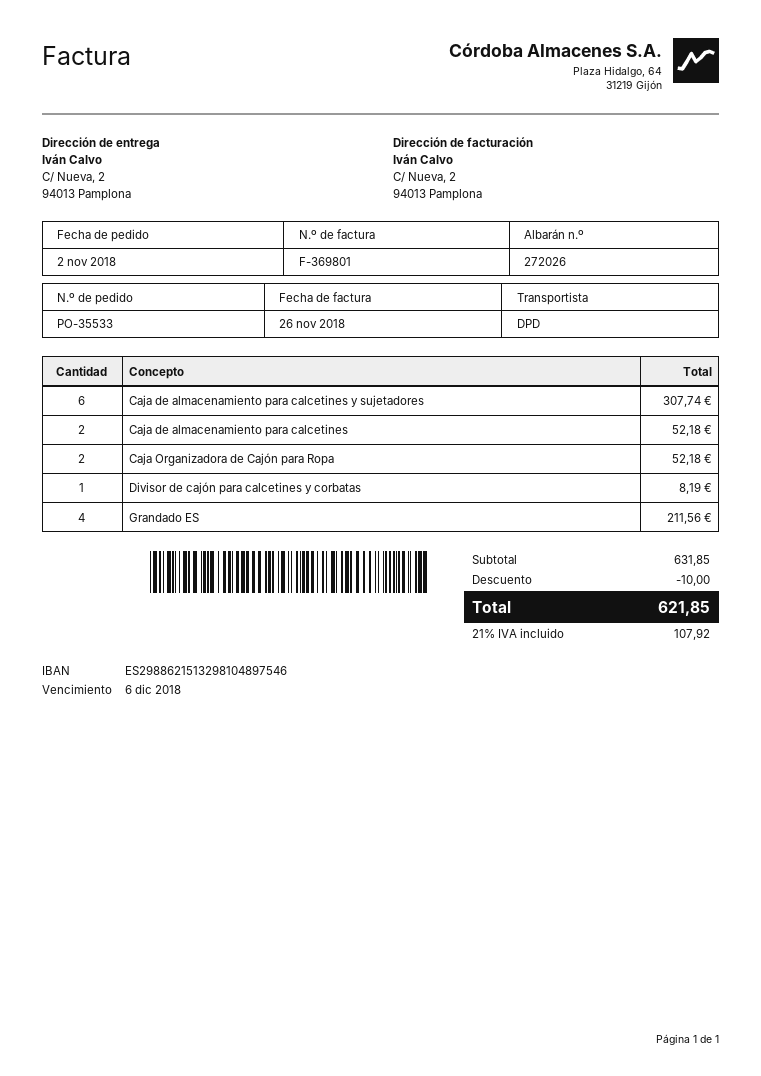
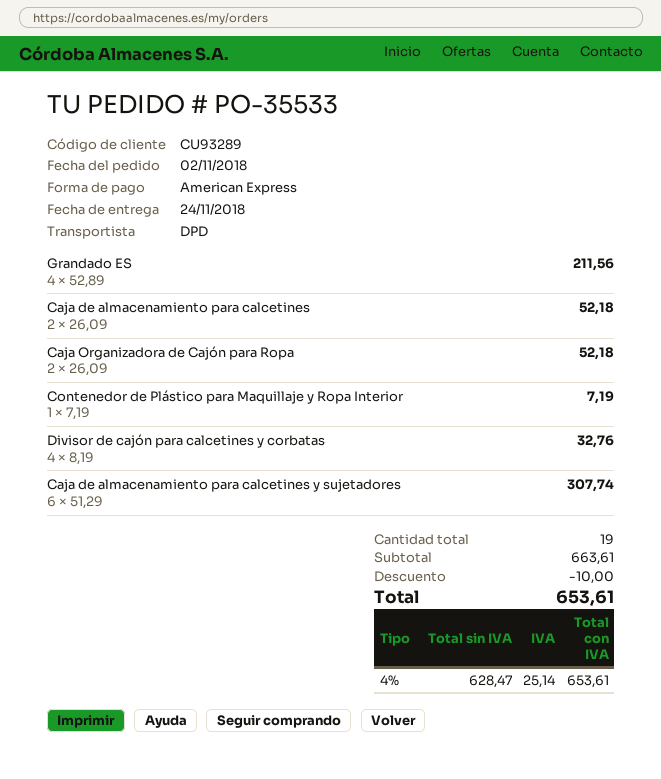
Divisor de cajón para calcetines y corbatas: 1 for 8.19 -> 4 for 32.76
Contenedor de Plástico para Maquillaje y Ropa Interior: none -> 1 for 7.19
subtotal: 631.85 -> 663.61
tax: 21% = 107.92 -> 4% = 25.14
total: 621.85 -> 653.61

